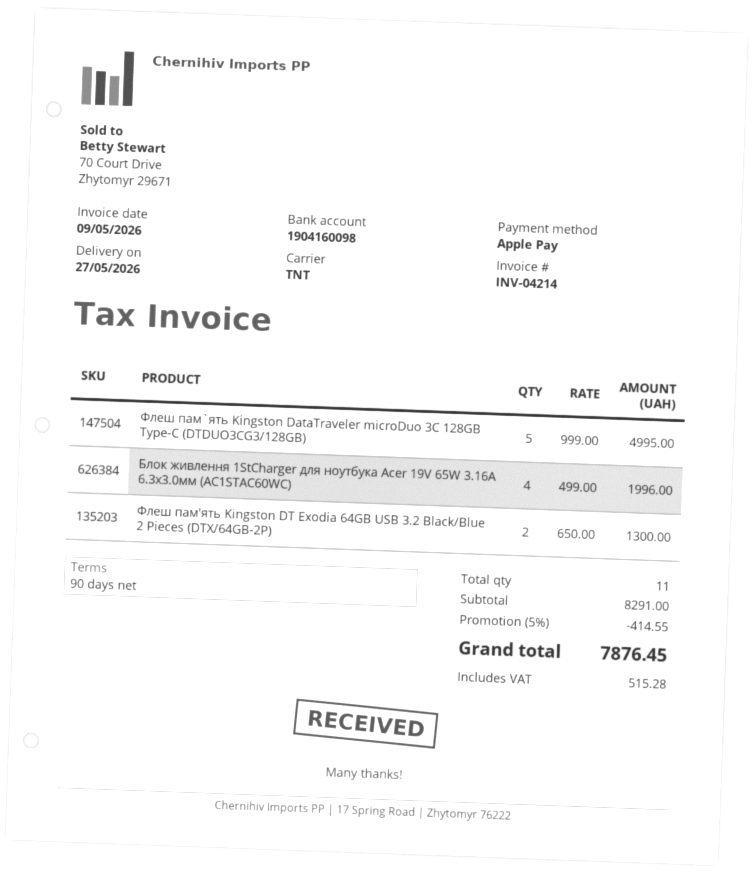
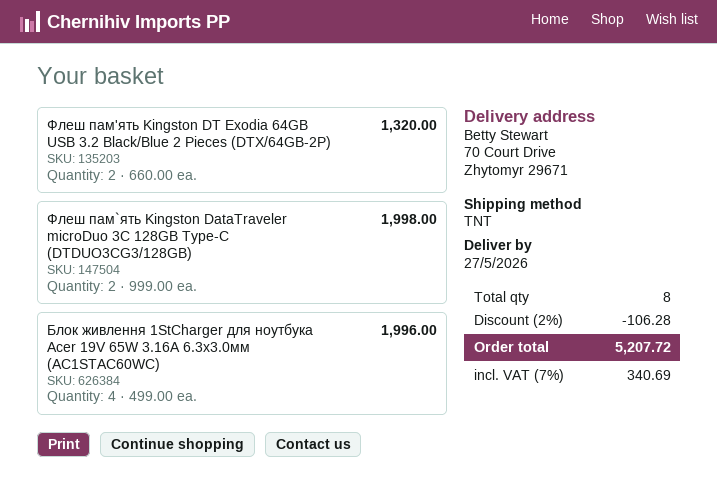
Флеш пам`ять Kingston DataTraveler microDuo 3C 128GB Type-C (DTDUO3CG3/128GB): 5 x 999.00 = 4995.00 -> 2 x 999.00 = 1998.00
Флеш пам'ять Kingston DT Exodia 64GB USB 3.2 Black/Blue 2 Pieces (DTX/64GB-2P): 2 x 650.00 = 1300.00 -> 2 x 660.00 = 1320.00
total quantity: 11 -> 8
discount: 5% = 414.55 -> 2% = 106.28
tax: 515.28 -> 340.69
total: 7876.45 -> 5207.72

